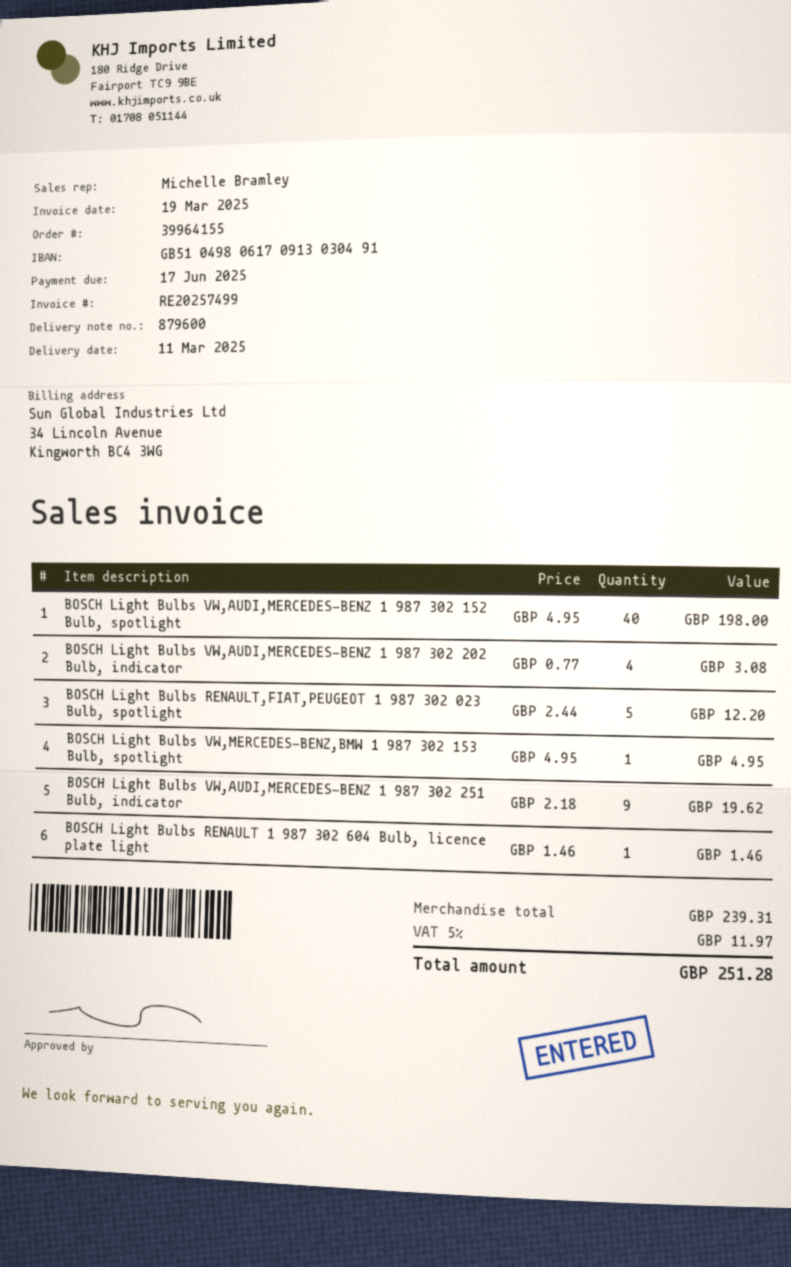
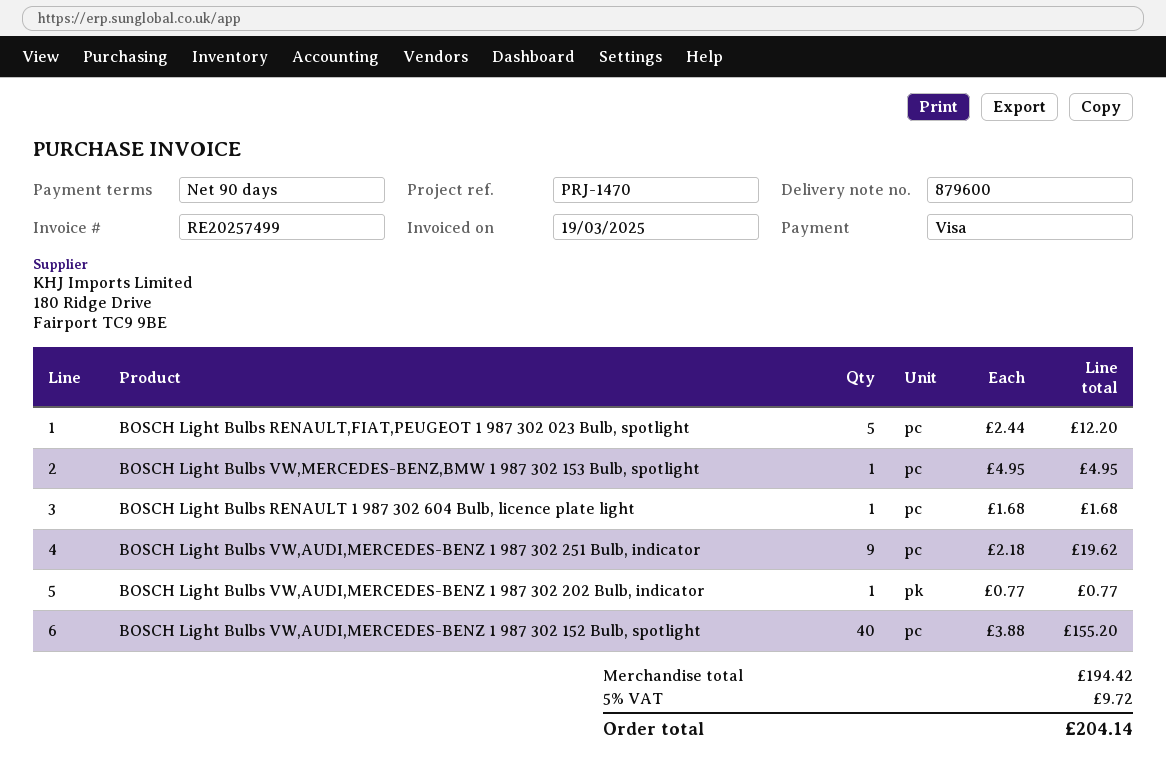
BOSCH Light Bulbs VW,AUDI,MERCEDES-BENZ 1 987 302 152 Bulb, spotlight: 40 x 4.95 = 198.00 -> 40 x 3.88 = 155.20
BOSCH Light Bulbs VW,AUDI,MERCEDES-BENZ 1 987 302 202 Bulb, indicator: 4 x 0.77 = 3.08 -> 1 x 0.77 = 0.77
BOSCH Light Bulbs RENAULT 1 987 302 604 Bulb, licence plate light: 1 x 1.46 = 1.46 -> 1 x 1.68 = 1.68
subtotal: 239.31 -> 194.42
tax: 5% = 11.97 -> 5% = 9.72
total: 251.28 -> 204.14

